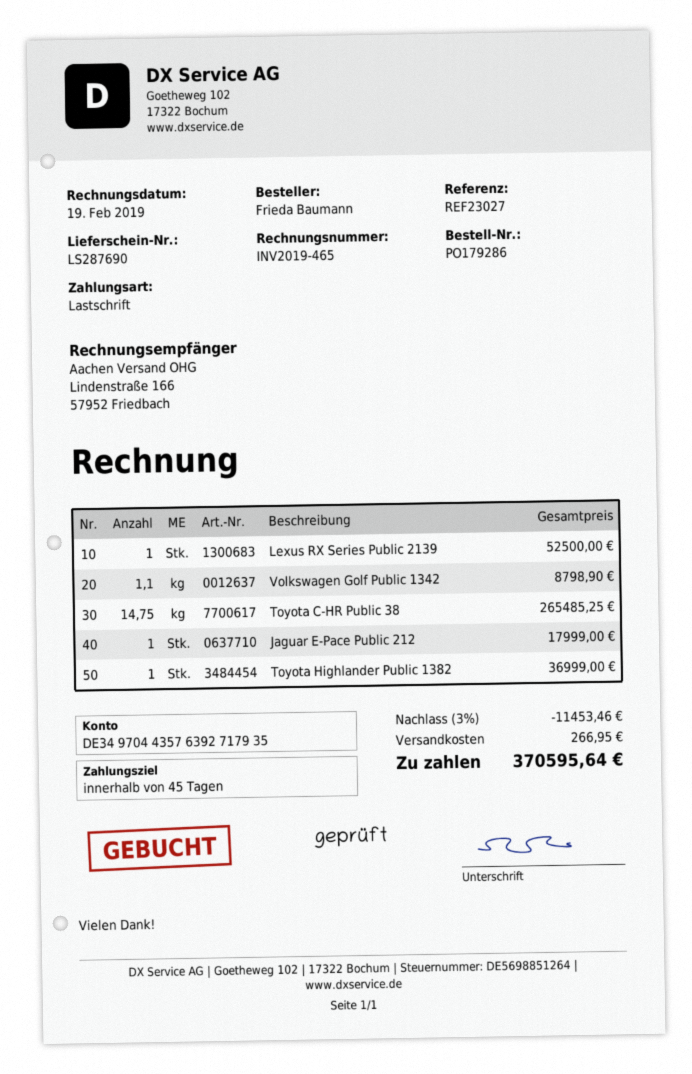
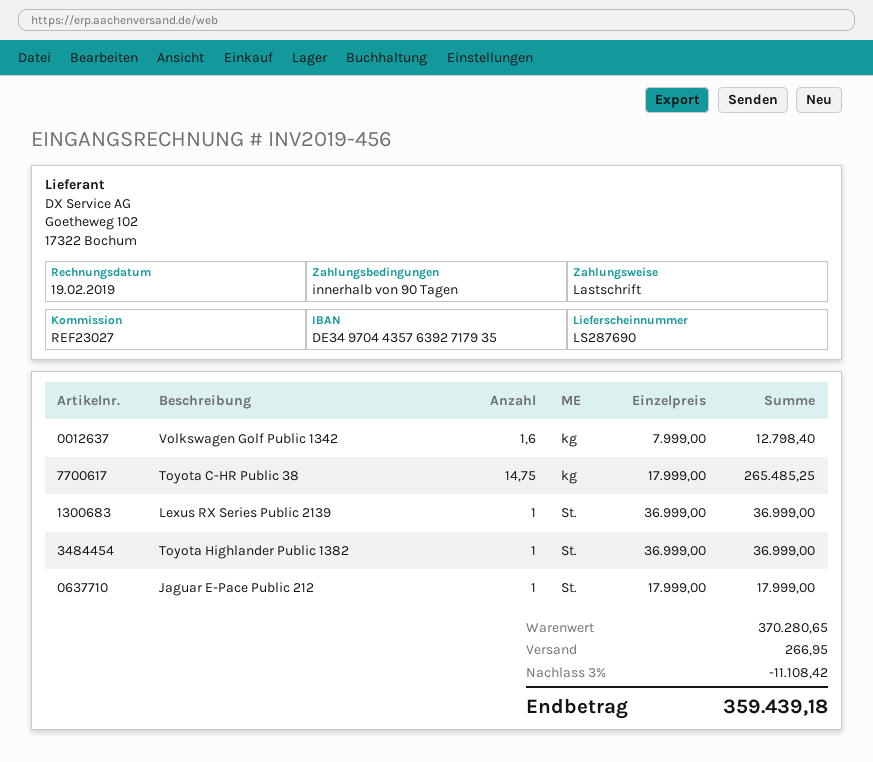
invoice number: INV2019-465 -> INV2019-456
payment terms: 45 days -> 90 days
Lexus RX Series Public 2139: 1 for 52500.00 -> 1 for 36999.00
Volkswagen Golf Public 1342: 1.1 for 8798.90 -> 1.6 for 12798.40
discount: 3% = 11453.46 -> 3% = 11108.42
total: 370595.64 -> 359439.18

